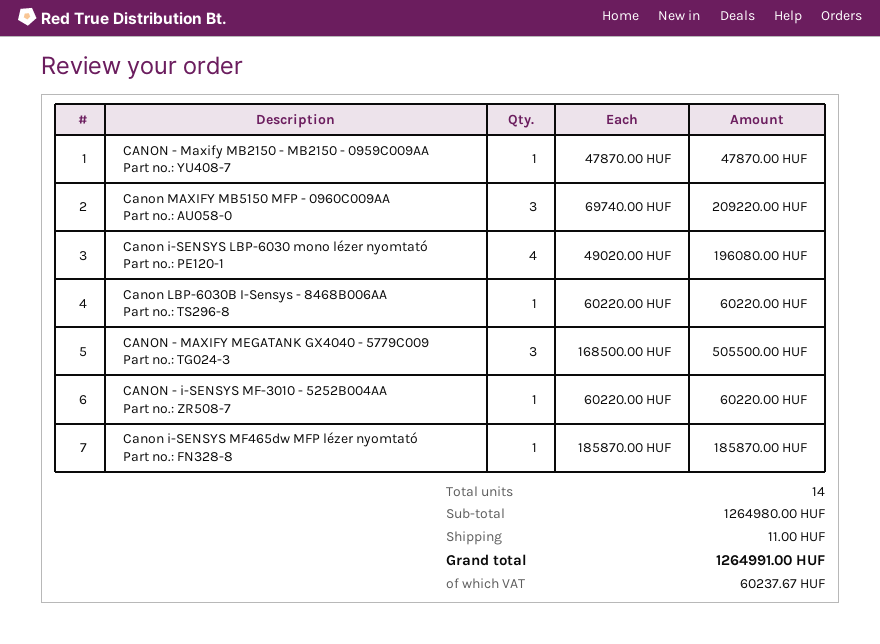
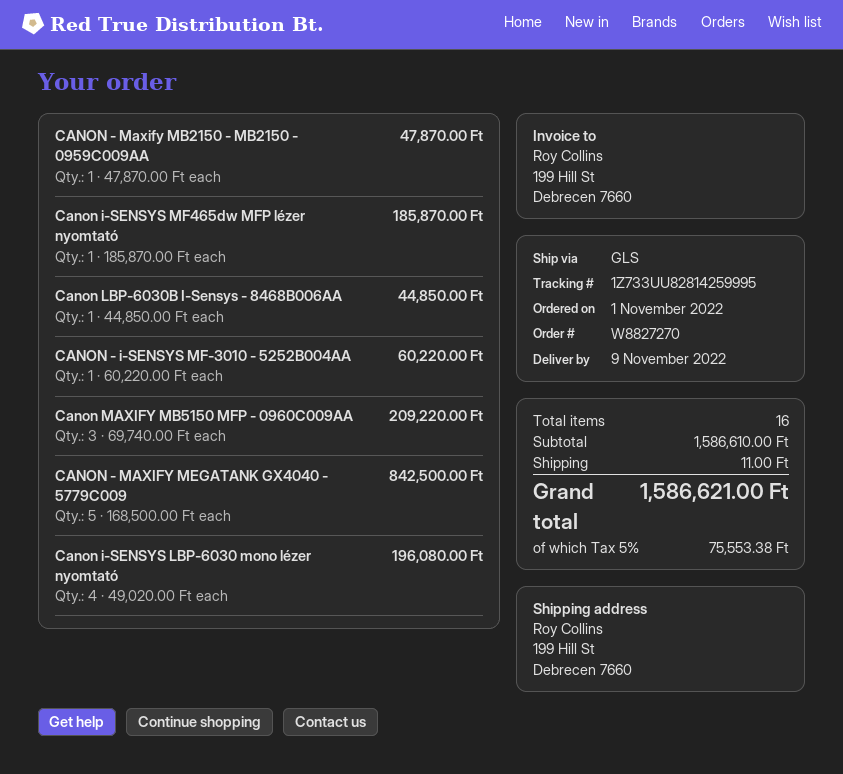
Canon LBP-6030B I-Sensys - 8468B006AA: 1 x 60220.00 = 60220.00 -> 1 x 44850.00 = 44850.00
CANON - MAXIFY MEGATANK GX4040 - 5779C009: 3 x 168500.00 = 505500.00 -> 5 x 168500.00 = 842500.00
total quantity: 14 -> 16
subtotal: 1264980.00 -> 1586610.00
tax: 60237.67 -> 75553.38
total: 1264991.00 -> 1586621.00

